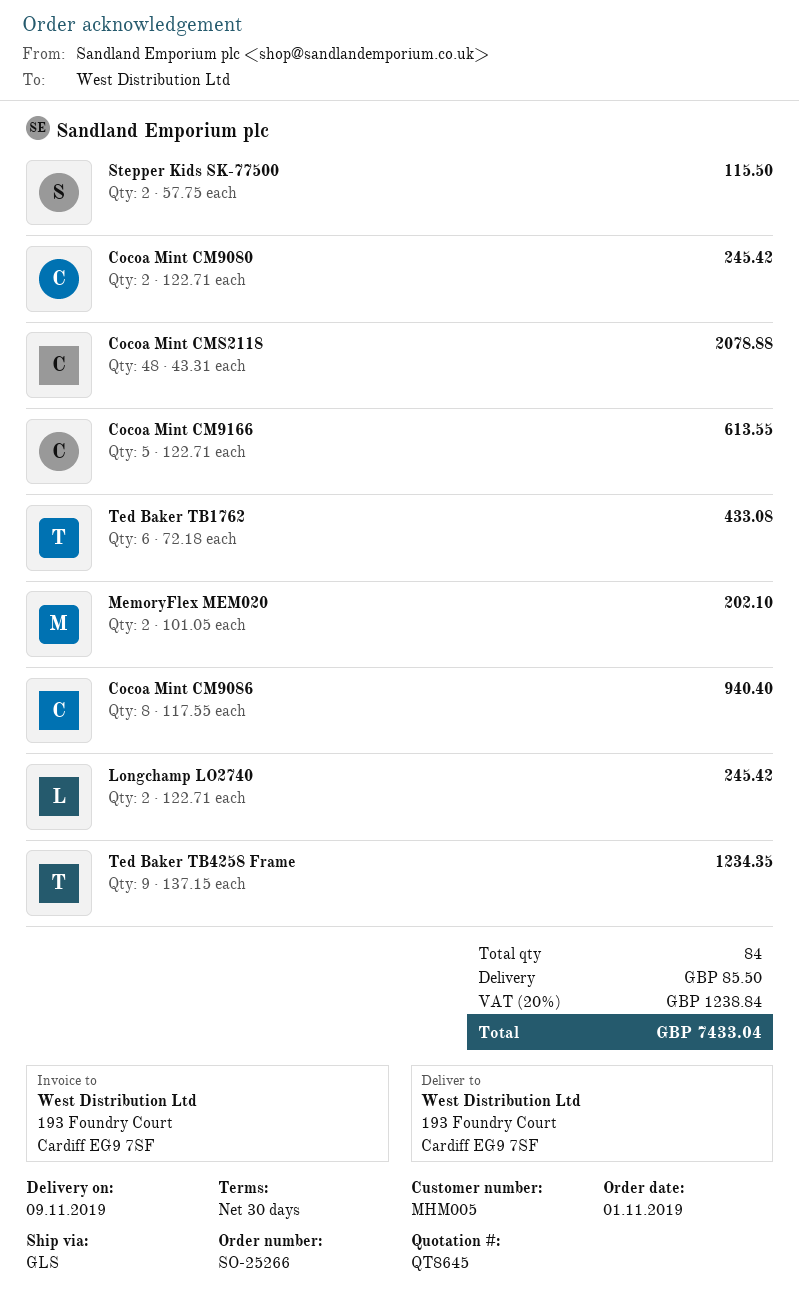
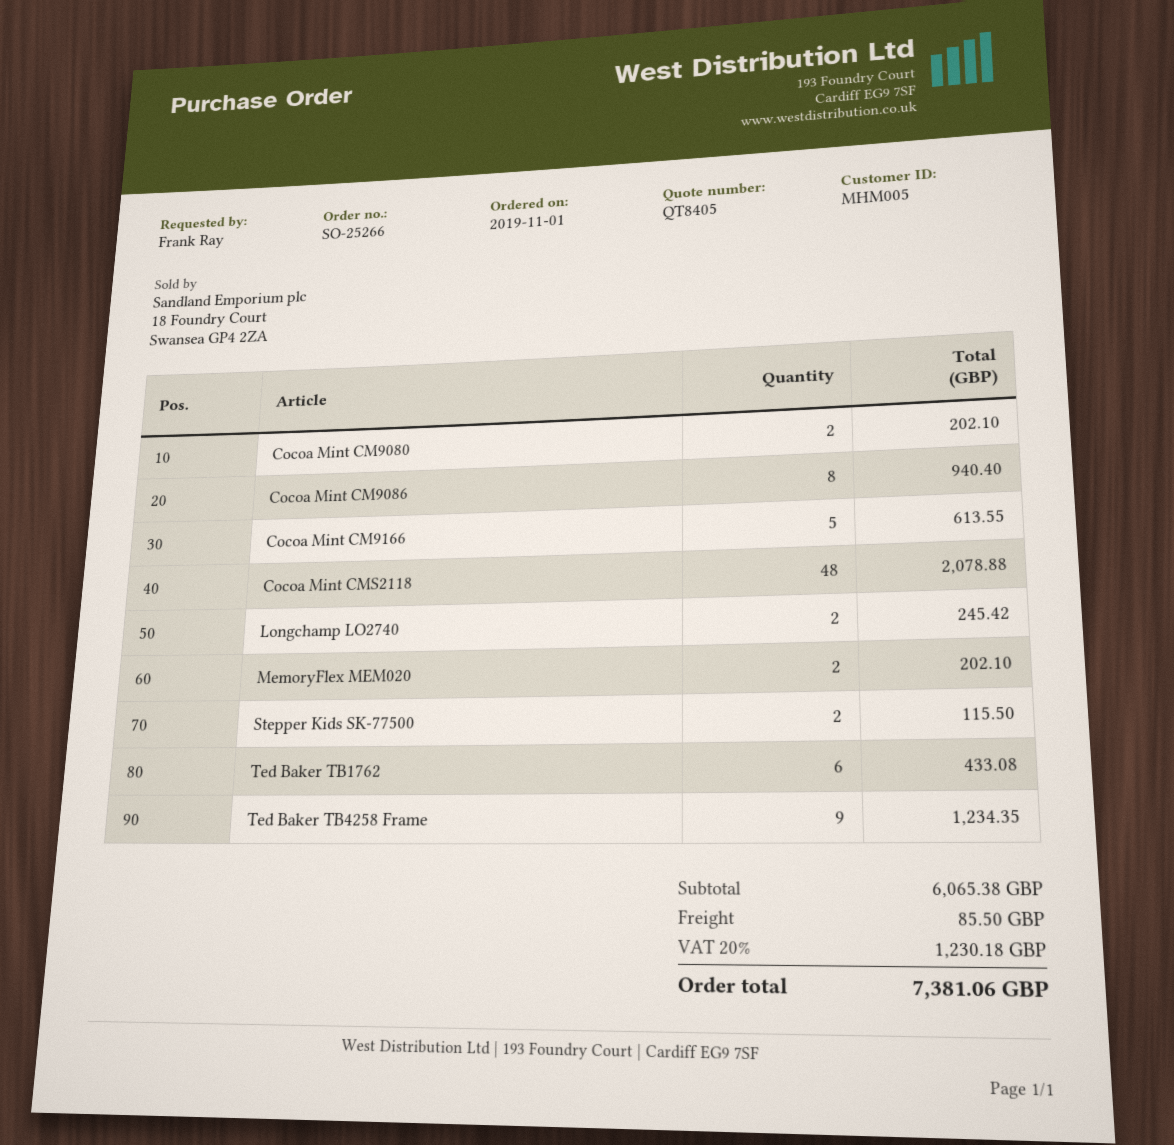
quote number: QT8645 -> QT8405
Cocoa Mint CM9080: 2 for 245.42 -> 2 for 202.10
tax: 20% = 1238.84 -> 20% = 1230.18
total: 7433.04 -> 7381.06

